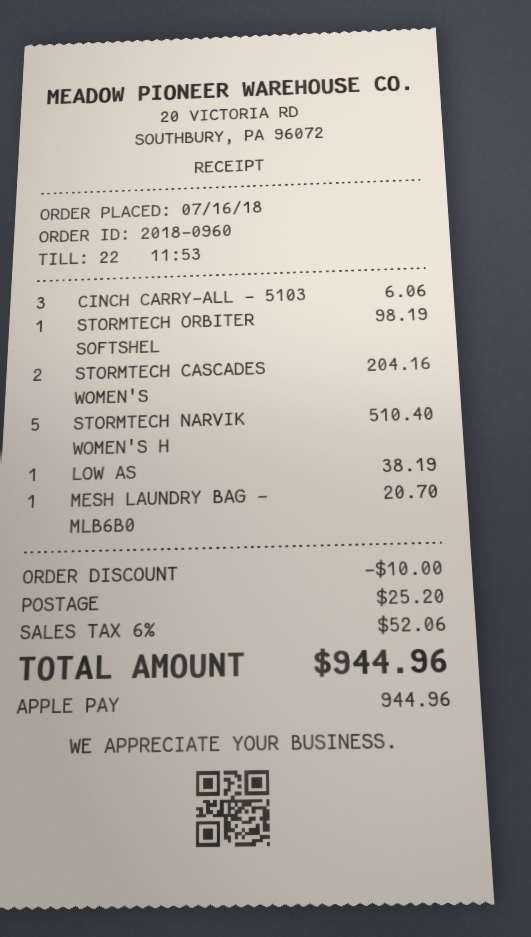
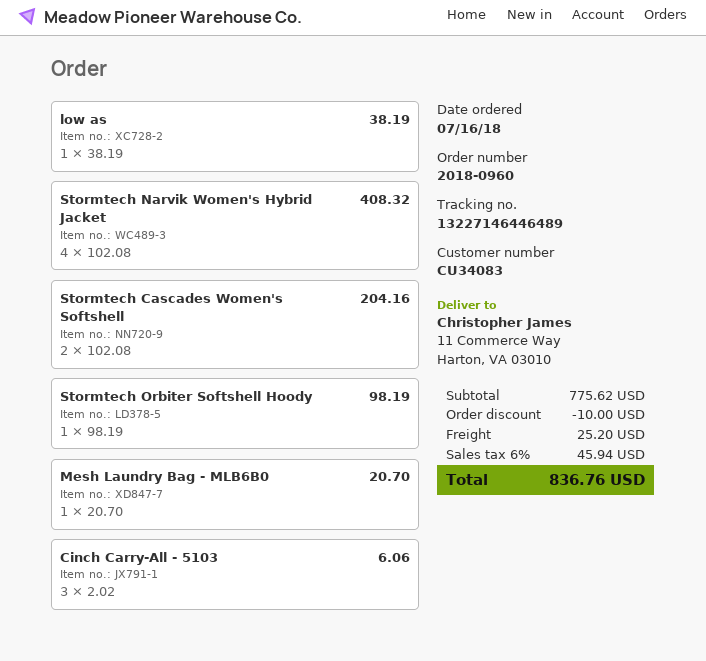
STORMTECH NARVIK WOMEN'S H: 5 for 510.40 -> 4 for 408.32
tax: 6% = 52.06 -> 6% = 45.94
total: 944.96 -> 836.76

